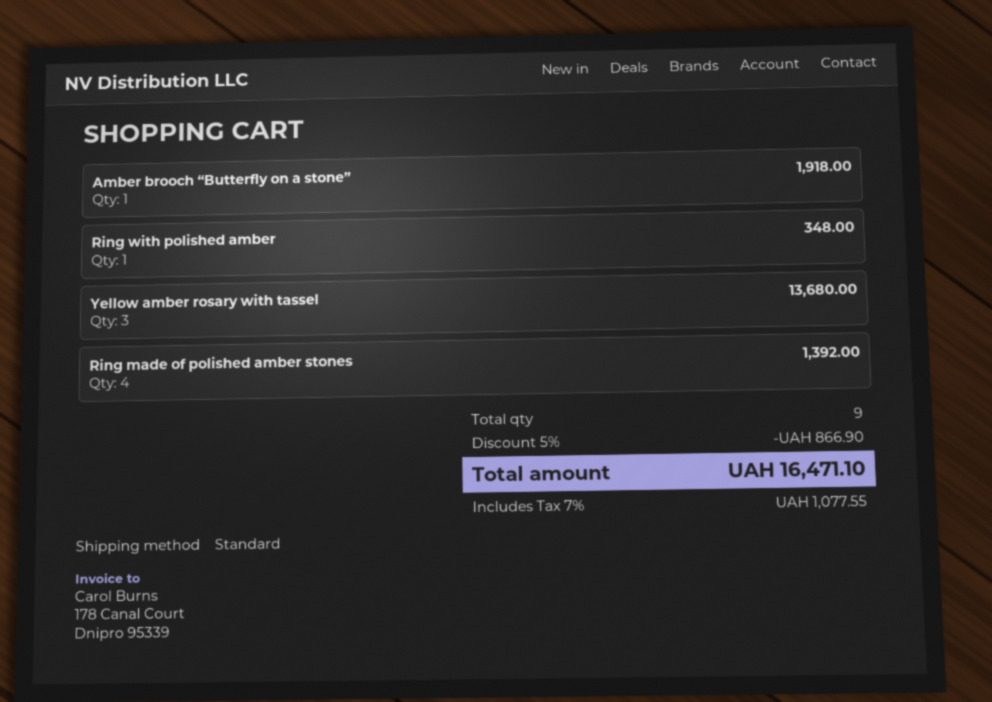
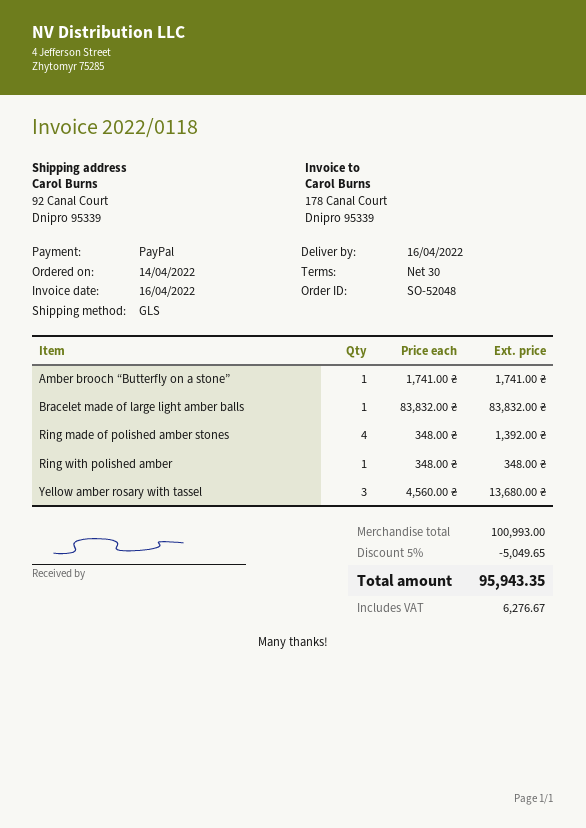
shipping method: standard -> GLS
Amber brooch “Butterfly on a stone”: 1 for 1918.00 -> 1 for 1741.00
Bracelet made of large light amber balls: none -> 1 for 83832.00
discount: 5% = 866.90 -> 5% = 5049.65
tax: 1077.55 -> 6276.67
total: 16471.10 -> 95943.35

